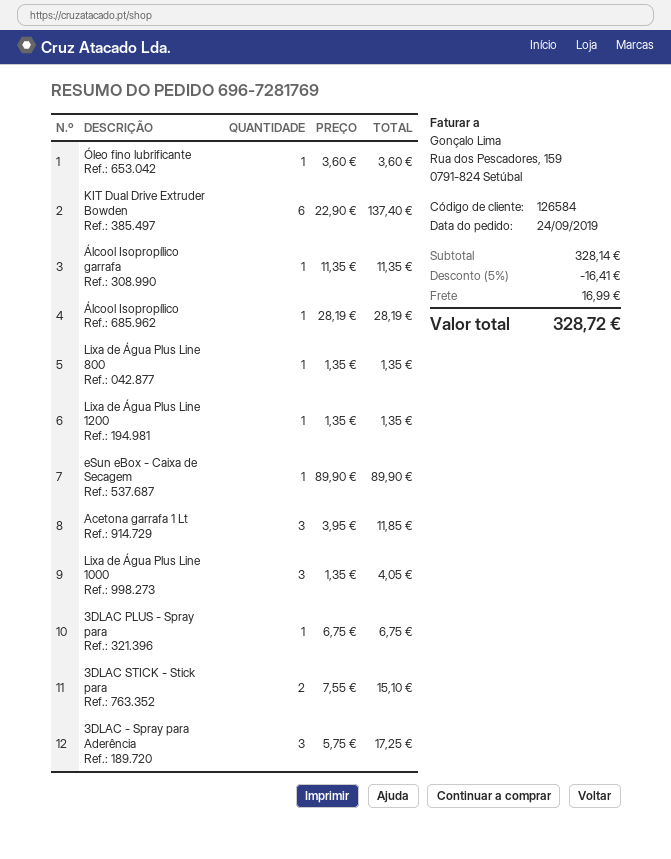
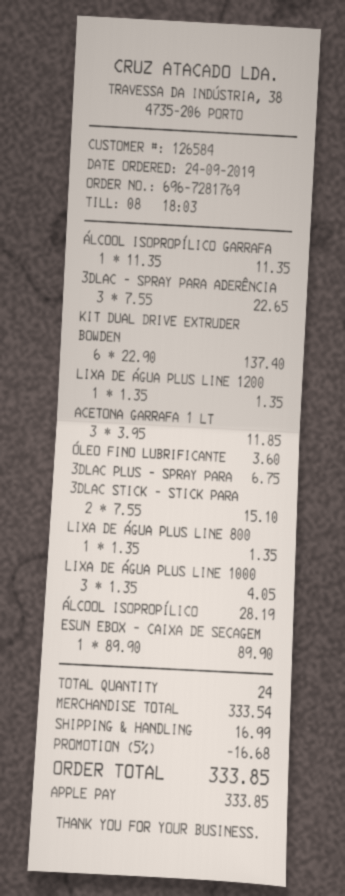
3DLAC - Spray para Aderência: 3 x 5.75 = 17.25 -> 3 x 7.55 = 22.65
subtotal: 328.14 -> 333.54
discount: 5% = 16.41 -> 5% = 16.68
total: 328.72 -> 333.85

